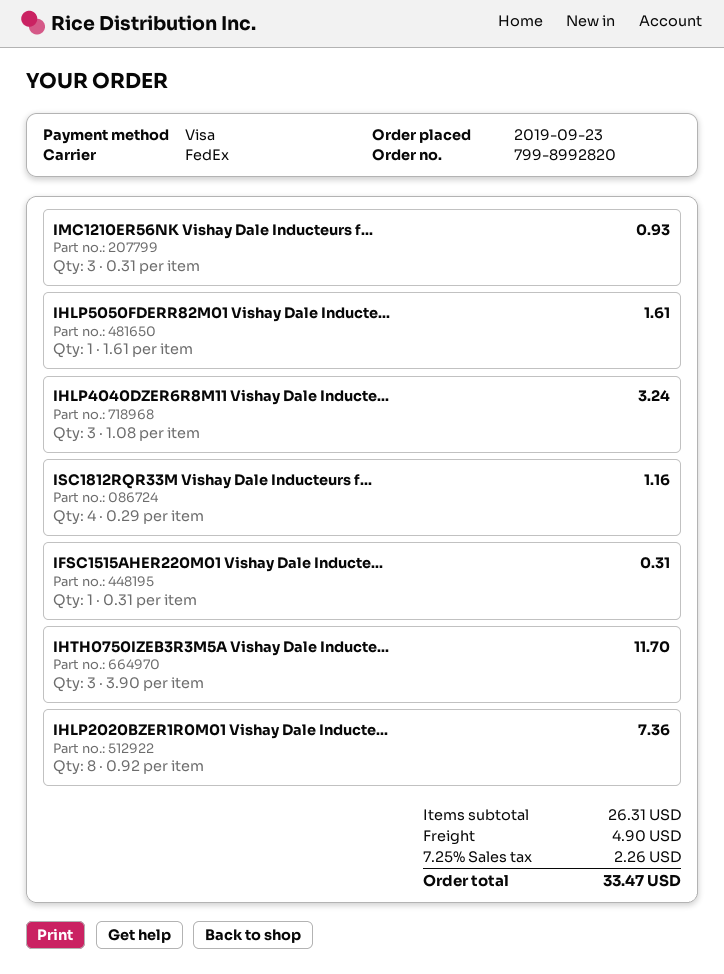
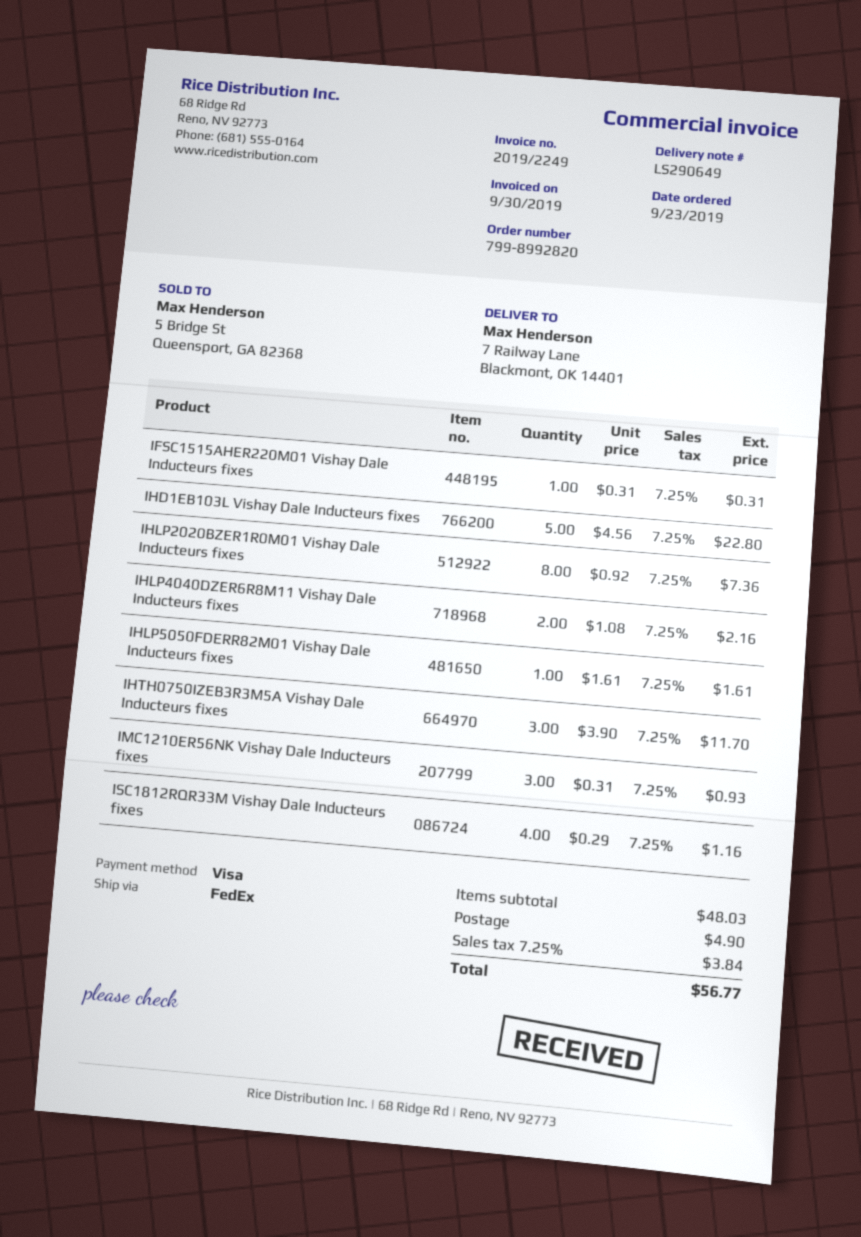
IHLP4040DZER6R8M11 Vishay Dale Inducte...: 3 x 1.08 = 3.24 -> 2 x 1.08 = 2.16
IHD1EB103L Vishay Dale Inducteurs fixes: none -> 5 x 4.56 = 22.80
subtotal: 26.31 -> 48.03
tax: 7.25% = 2.26 -> 7.25% = 3.84
total: 33.47 -> 56.77

